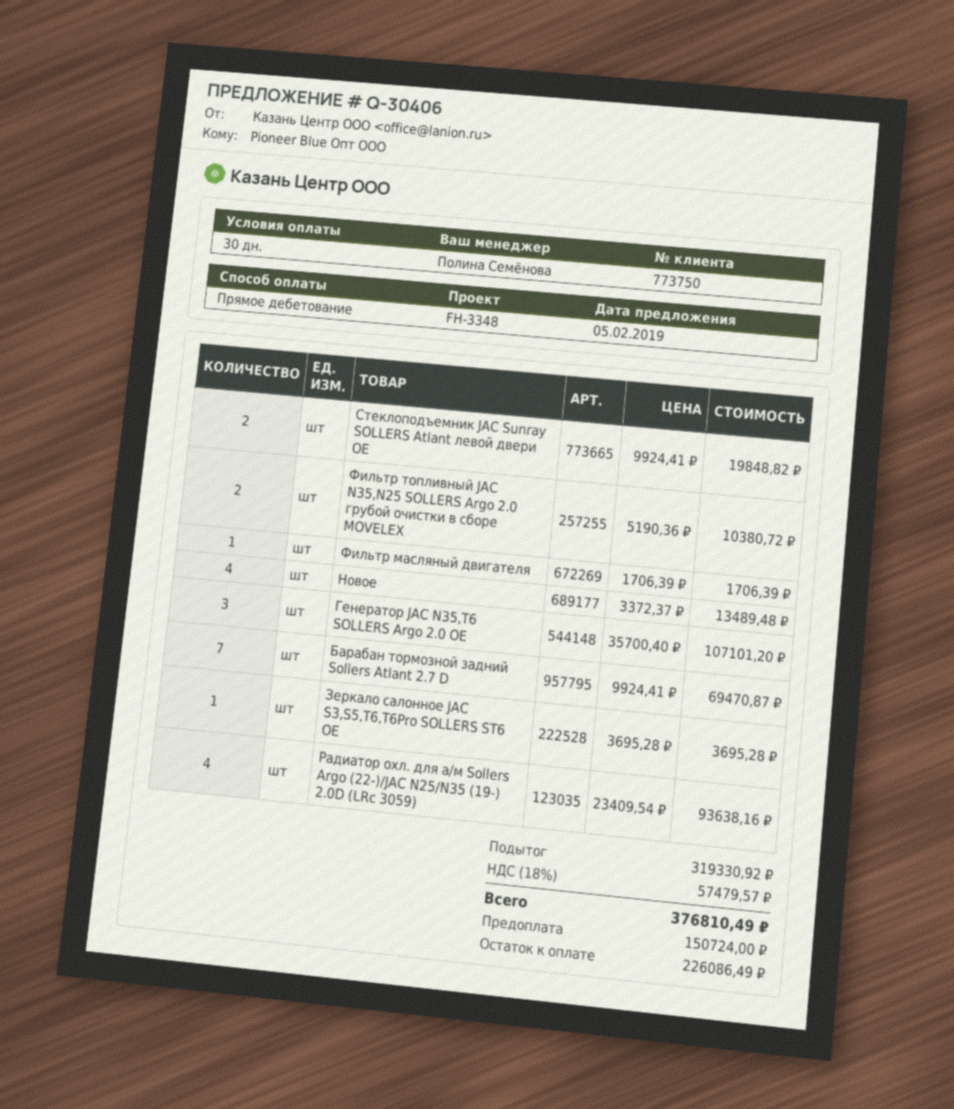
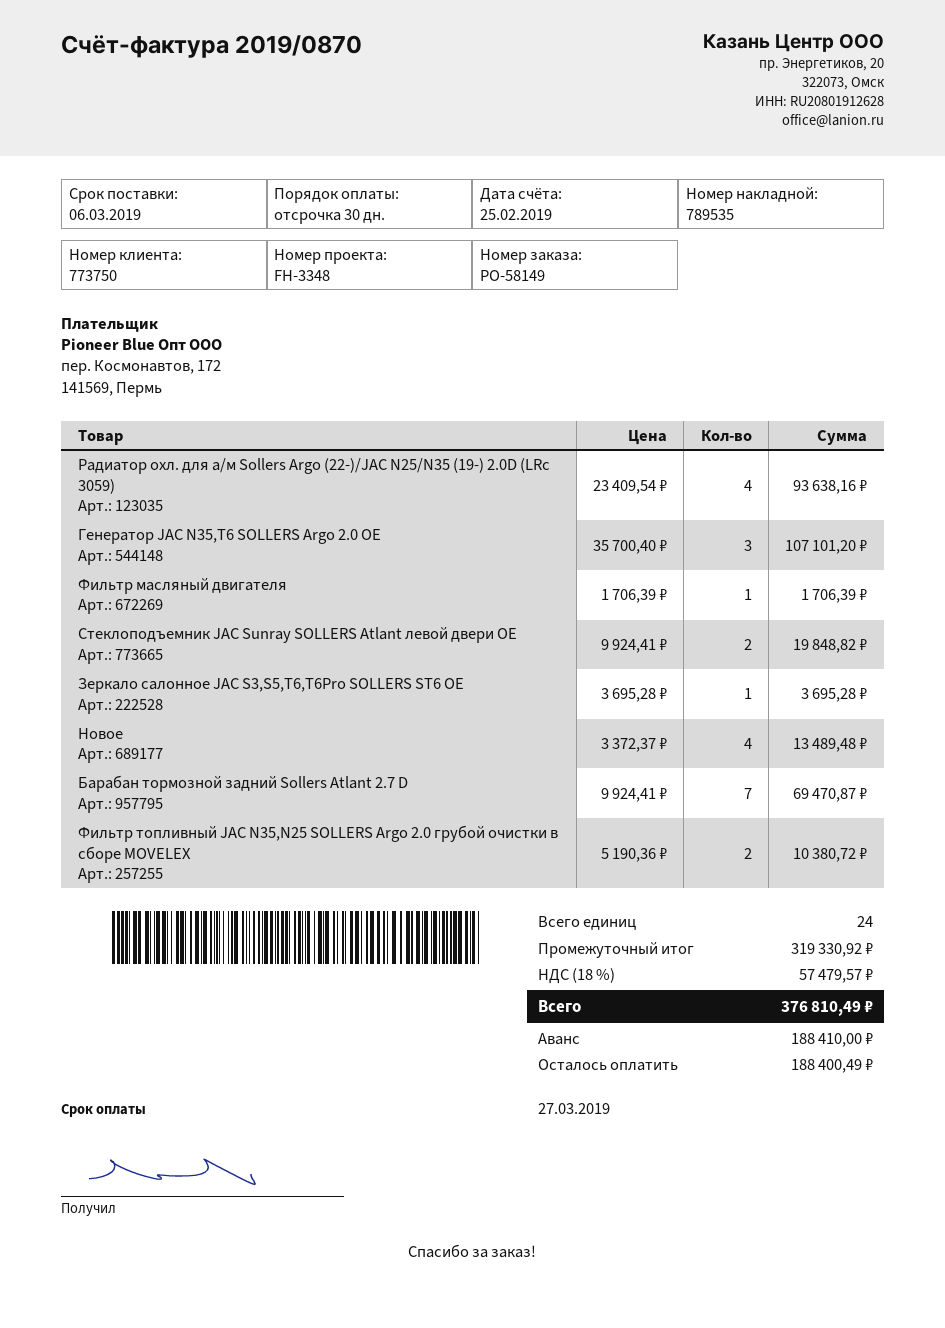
deposit: 150724.00 -> 188410.00
balance: 226086.49 -> 188400.49

